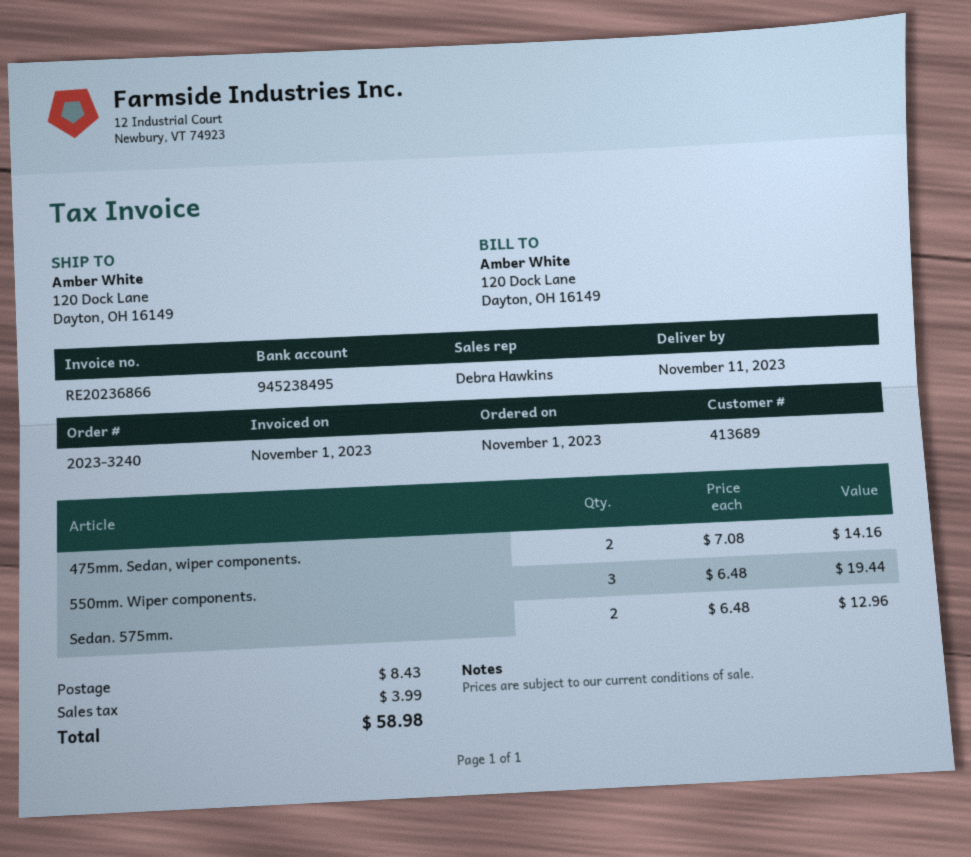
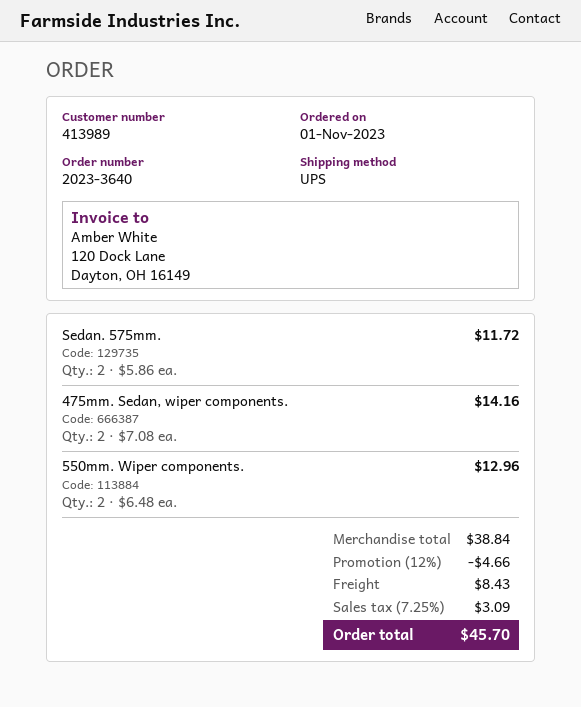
order number: 2023-3240 -> 2023-3640
customer number: 413689 -> 413989
550mm. Wiper components.: 3 x 6.48 = 19.44 -> 2 x 6.48 = 12.96
Sedan. 575mm.: 2 x 6.48 = 12.96 -> 2 x 5.86 = 11.72
discount: none -> 12% = 4.66
tax: 3.99 -> 3.09
total: 58.98 -> 45.70

